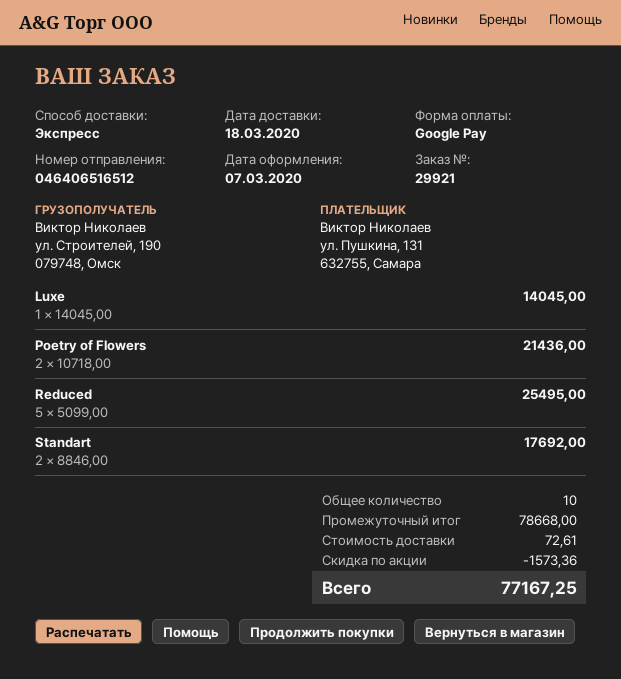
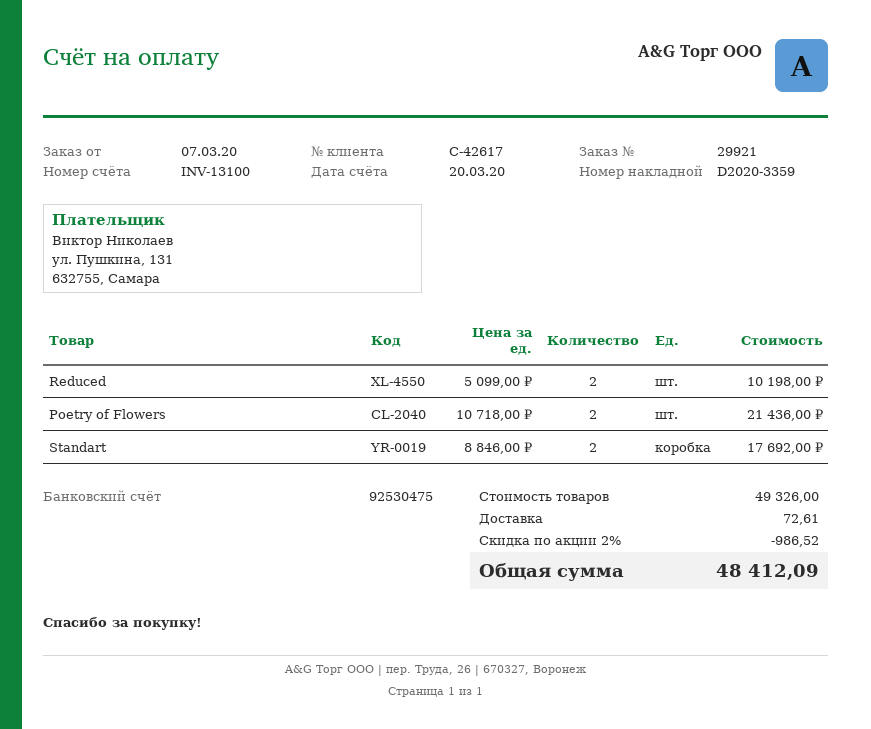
Luxe: 1 x 14045.00 = 14045.00 -> none
Reduced: 5 x 5099.00 = 25495.00 -> 2 x 5099.00 = 10198.00
subtotal: 78668.00 -> 49326.00
discount: 1573.36 -> 986.52
total: 77167.25 -> 48412.09

